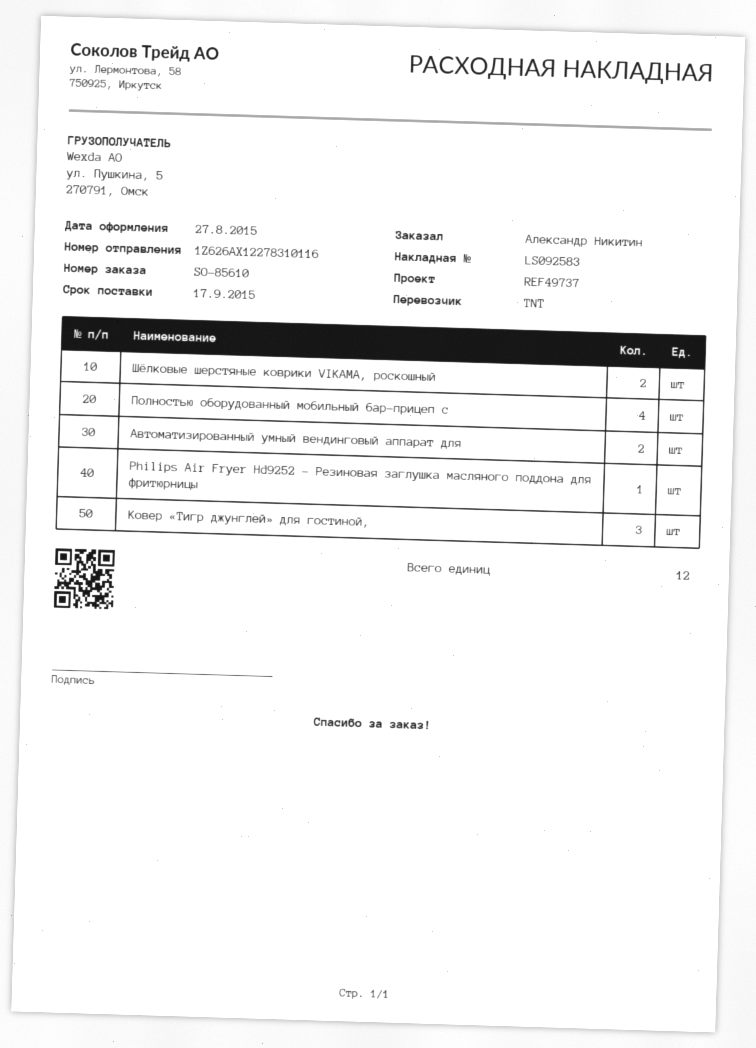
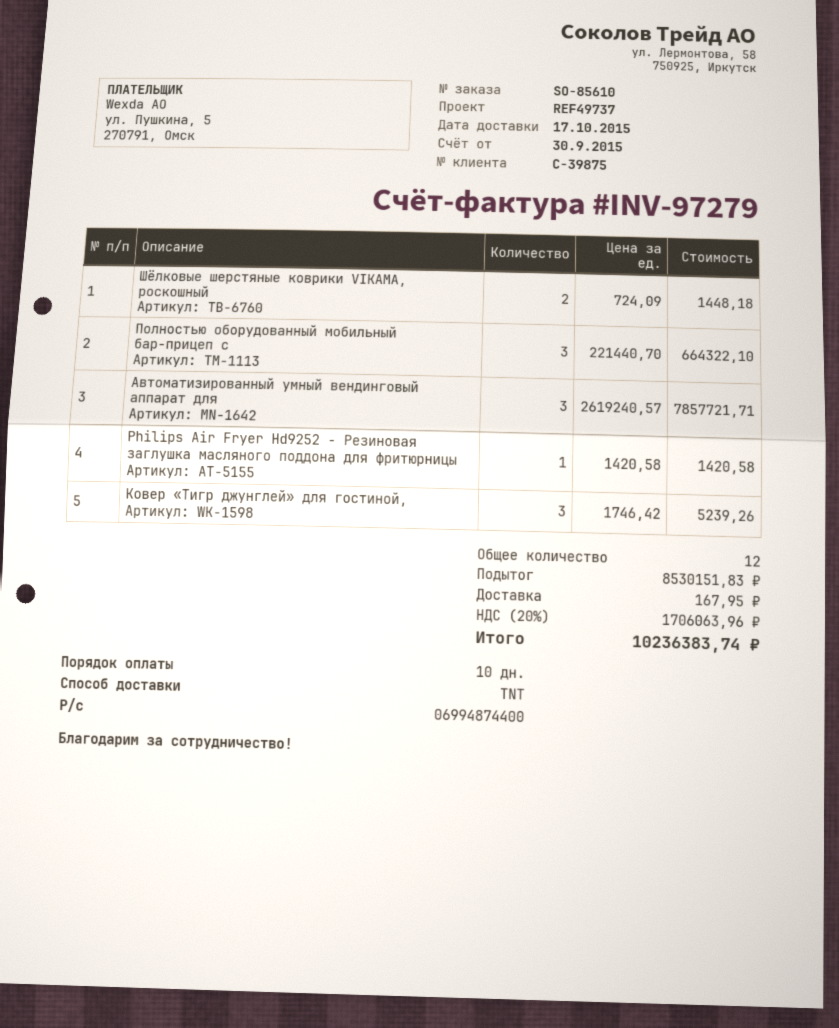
delivery date: 2015-09-17 -> 2015-10-17
Полностью оборудованный мобильный бар-прицеп с: 4 -> 3
Автоматизированный умный вендинговый аппарат для: 2 -> 3

